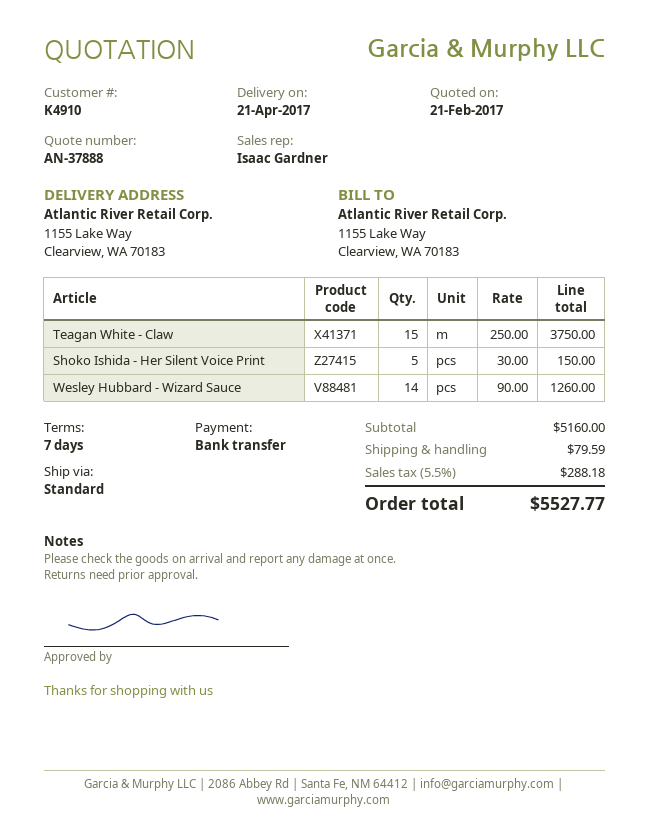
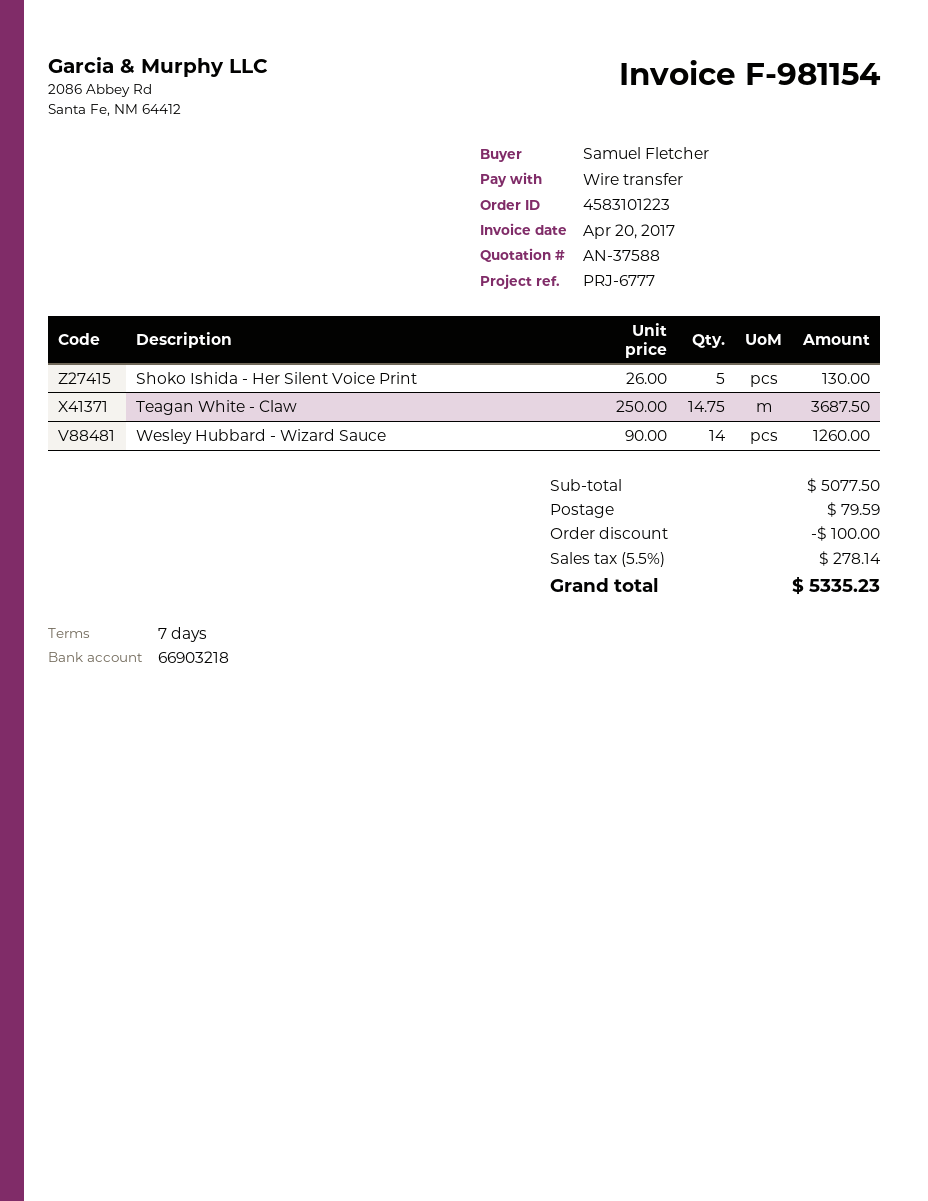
quote number: AN-37888 -> AN-37588
Teagan White - Claw: 15 x 250.00 = 3750.00 -> 14.75 x 250.00 = 3687.50
Shoko Ishida - Her Silent Voice Print: 5 x 30.00 = 150.00 -> 5 x 26.00 = 130.00
subtotal: 5160.00 -> 5077.50
discount: none -> 100.00
tax: 5.5% = 288.18 -> 5.5% = 278.14
total: 5527.77 -> 5335.23

